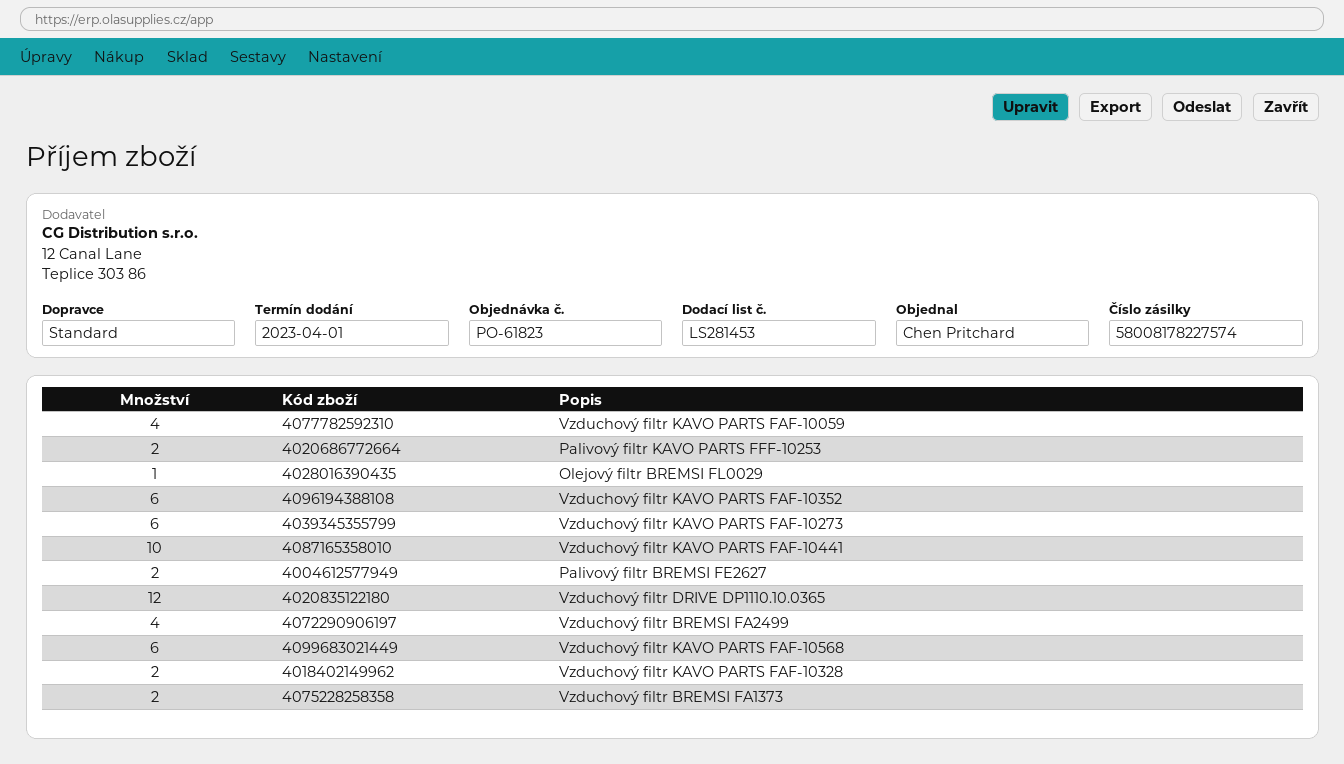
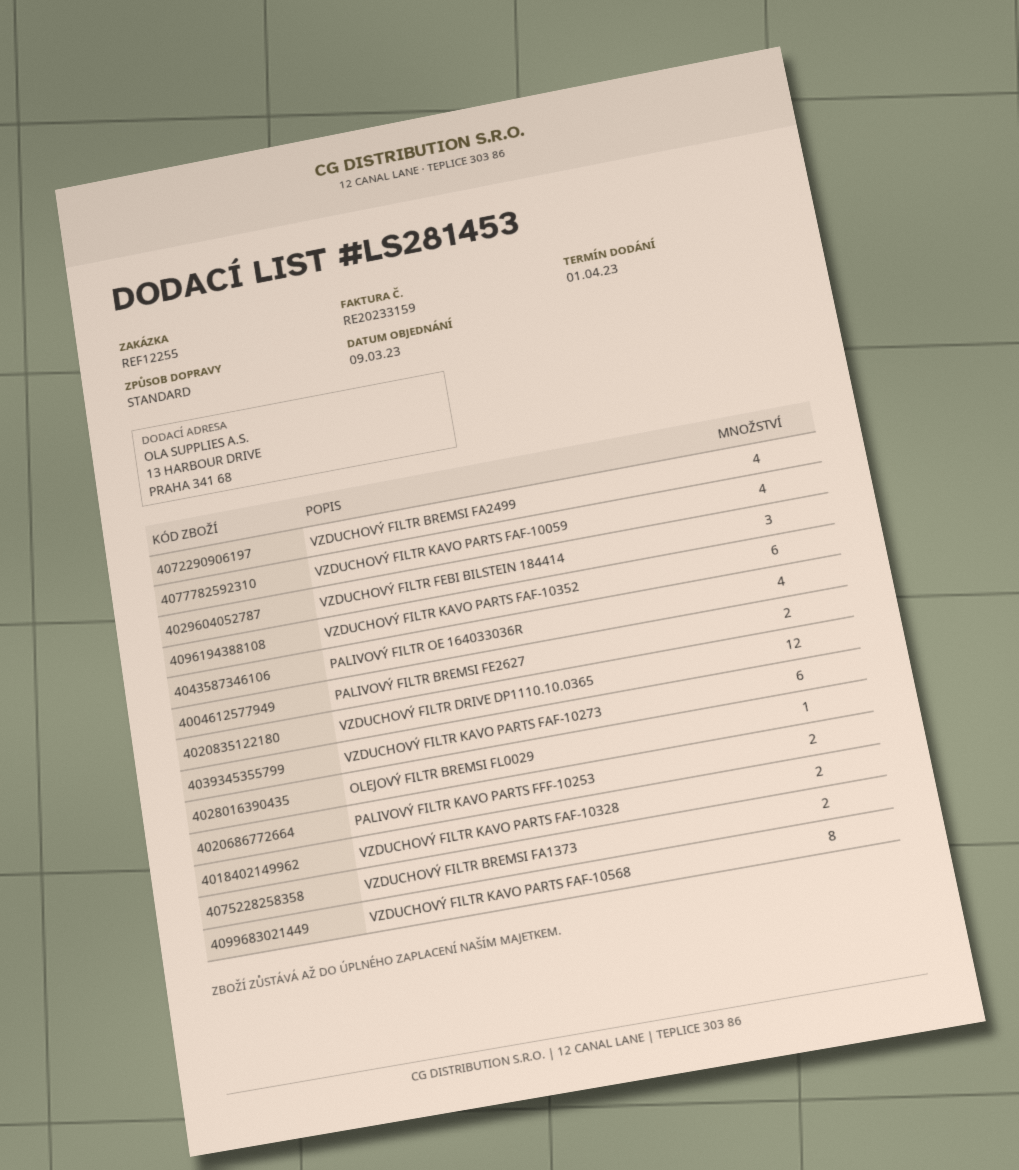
Vzduchový filtr KAVO PARTS FAF-10441: 10 -> none
Vzduchový filtr KAVO PARTS FAF-10568: 6 -> 8
VZDUCHOVÝ FILTR FEBI BILSTEIN 184414: none -> 3
PALIVOVÝ FILTR OE 164033036R: none -> 4

